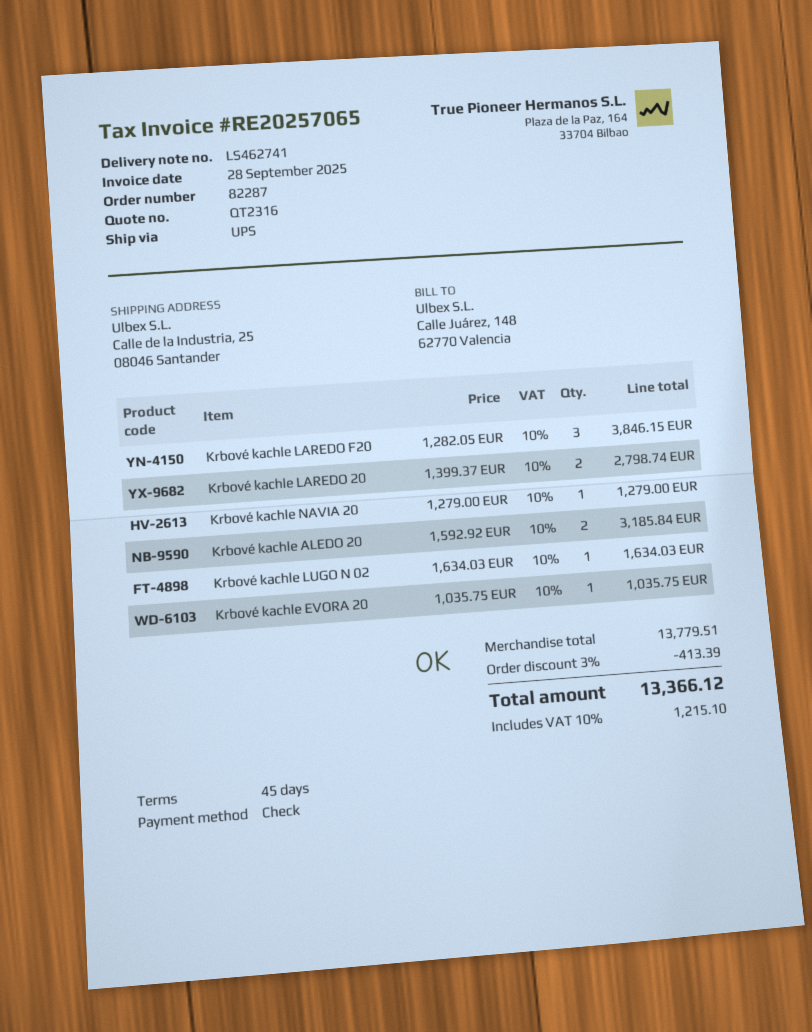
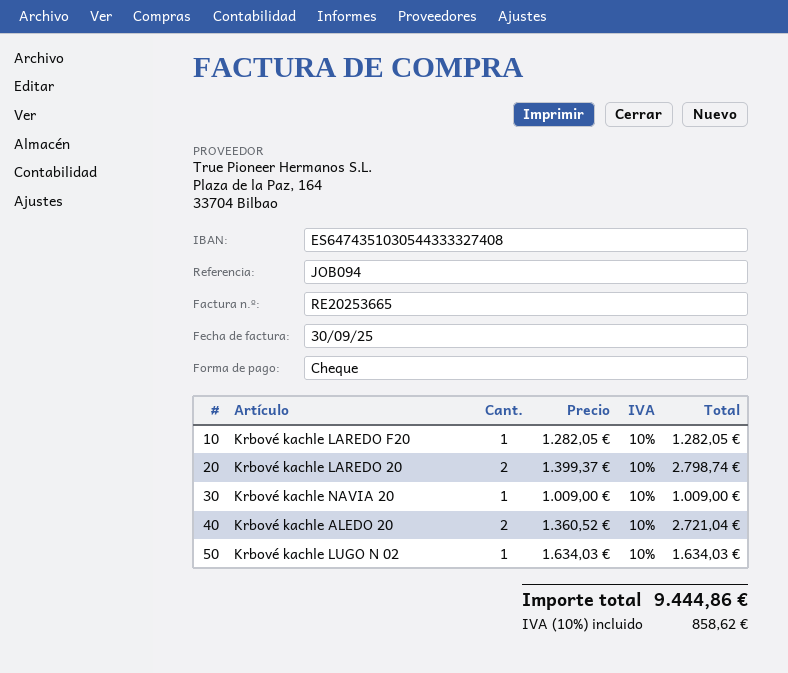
invoice number: RE20257065 -> RE20253665
invoice date: 2025-09-28 -> 2025-09-30
Krbové kachle LAREDO F20: 3 x 1282.05 = 3846.15 -> 1 x 1282.05 = 1282.05
Krbové kachle NAVIA 20: 1 x 1279.00 = 1279.00 -> 1 x 1009.00 = 1009.00
Krbové kachle ALEDO 20: 2 x 1592.92 = 3185.84 -> 2 x 1360.52 = 2721.04
Krbové kachle EVORA 20: 1 x 1035.75 = 1035.75 -> none
discount: 3% = 413.39 -> none
tax: 10% = 1215.10 -> 10% = 858.62
total: 13366.12 -> 9444.86

